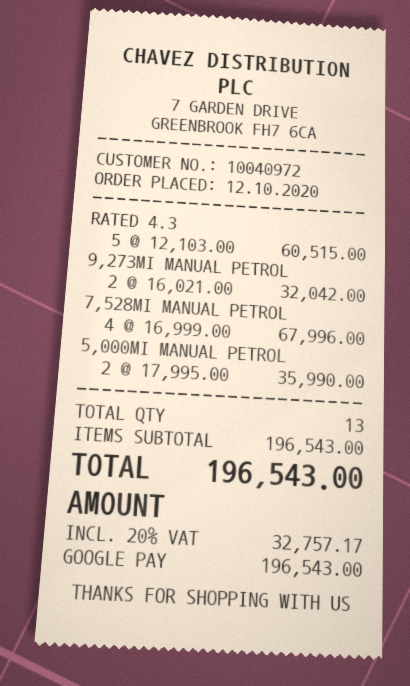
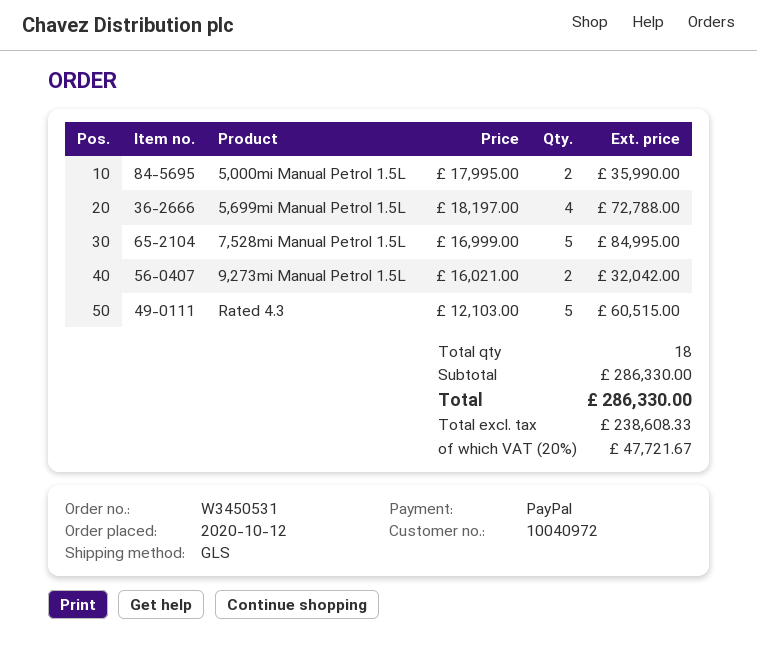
payment method: Google Pay -> PayPal
7,528MI MANUAL PETROL: 4 x 16999.00 = 67996.00 -> 5 x 16999.00 = 84995.00
5,699mi Manual Petrol 1.5L: none -> 4 x 18197.00 = 72788.00
total quantity: 13 -> 18
subtotal: 196543.00 -> 286330.00
tax: 20% = 32757.17 -> 20% = 47721.67
total: 196543.00 -> 286330.00

